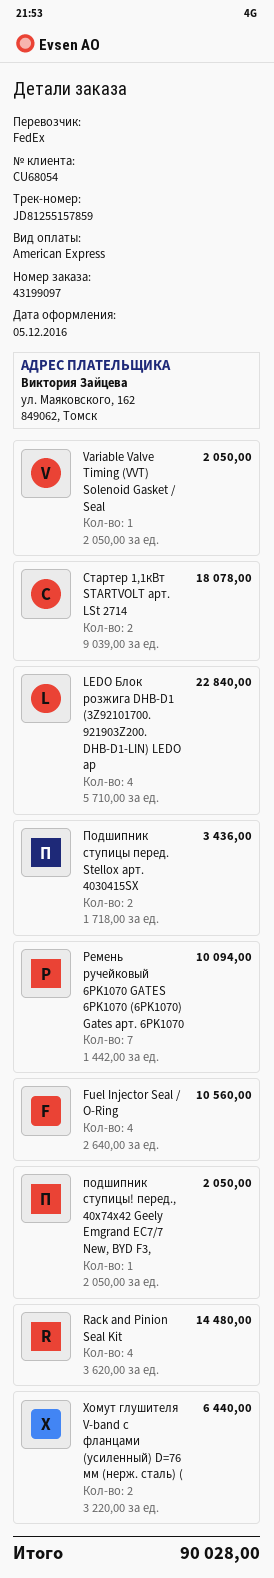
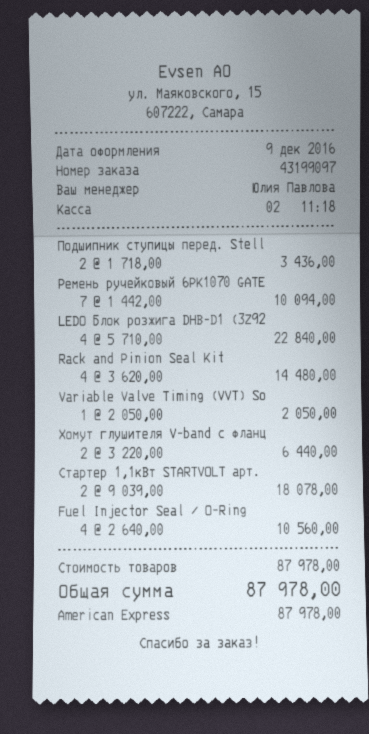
order date: 2016-12-05 -> 2016-12-09
подшипник ступицы! перед., 40x74x42 Geely Emgrand EC7/7 New, BYD F3,: 1 x 2050.00 = 2050.00 -> none
total: 90028.00 -> 87978.00

